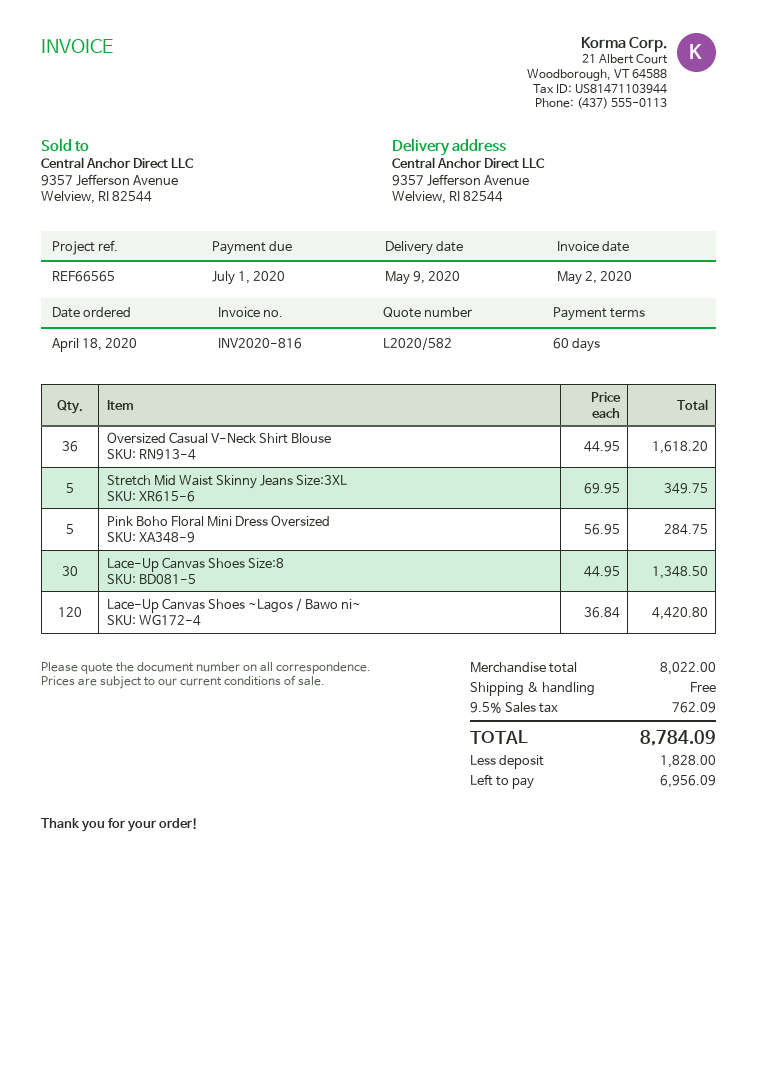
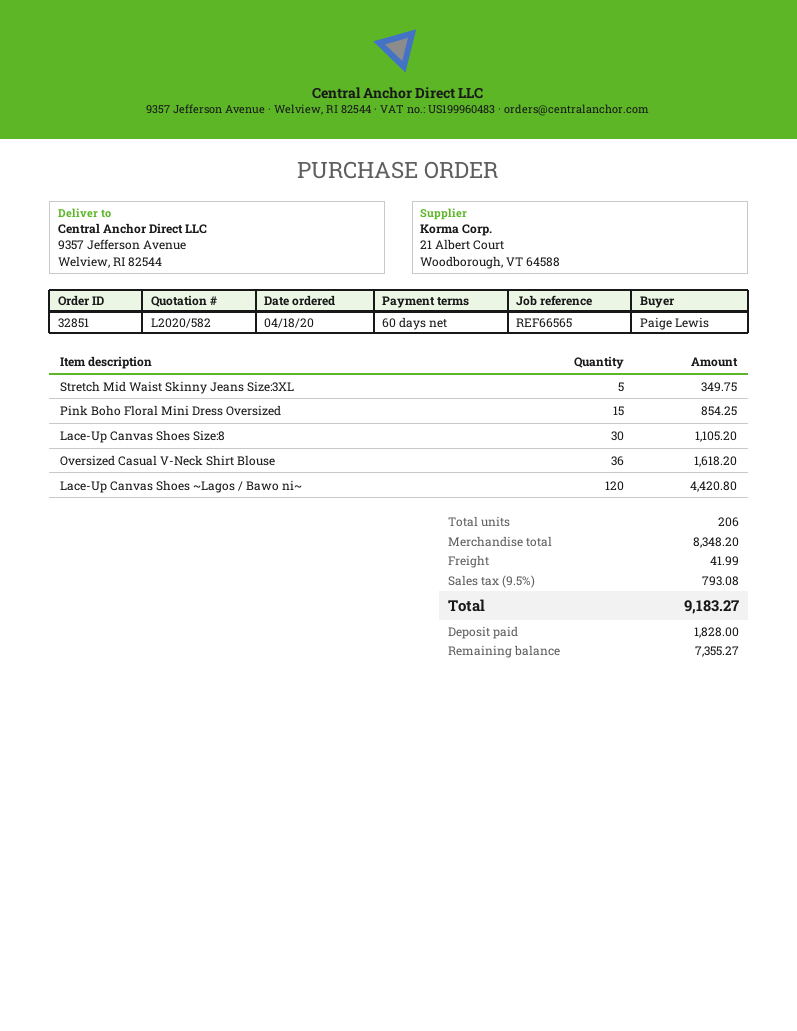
Pink Boho Floral Mini Dress Oversized: 5 for 284.75 -> 15 for 854.25
Lace-Up Canvas Shoes Size:8: 30 for 1348.50 -> 30 for 1105.20
subtotal: 8022.00 -> 8348.20
shipping: 0.00 -> 41.99
tax: 9.5% = 762.09 -> 9.5% = 793.08
total: 8784.09 -> 9183.27
balance: 6956.09 -> 7355.27

